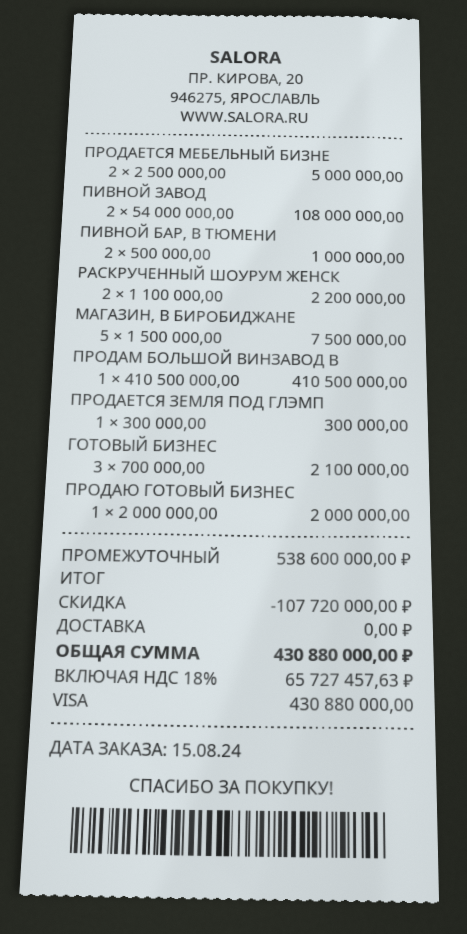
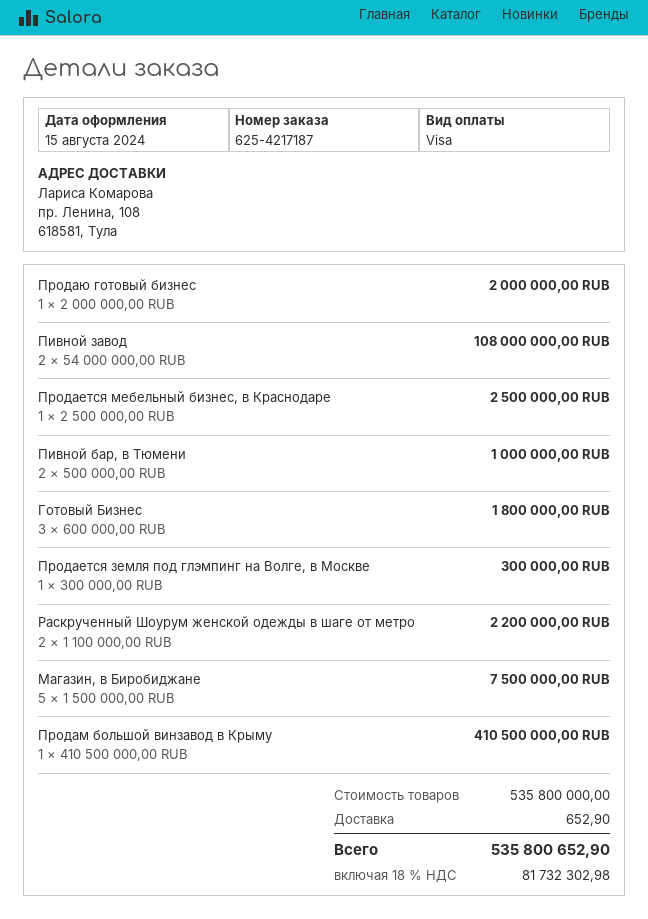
ПРОДАЕТСЯ МЕБЕЛЬНЫЙ БИЗНЕ: 2 x 2500000.00 = 5000000.00 -> 1 x 2500000.00 = 2500000.00
ГОТОВЫЙ БИЗНЕС: 3 x 700000.00 = 2100000.00 -> 3 x 600000.00 = 1800000.00
subtotal: 538600000.00 -> 535800000.00
discount: 107720000.00 -> none
shipping: 0.00 -> 652.90
tax: 18% = 65727457.63 -> 18% = 81732302.98
total: 430880000.00 -> 535800652.90

